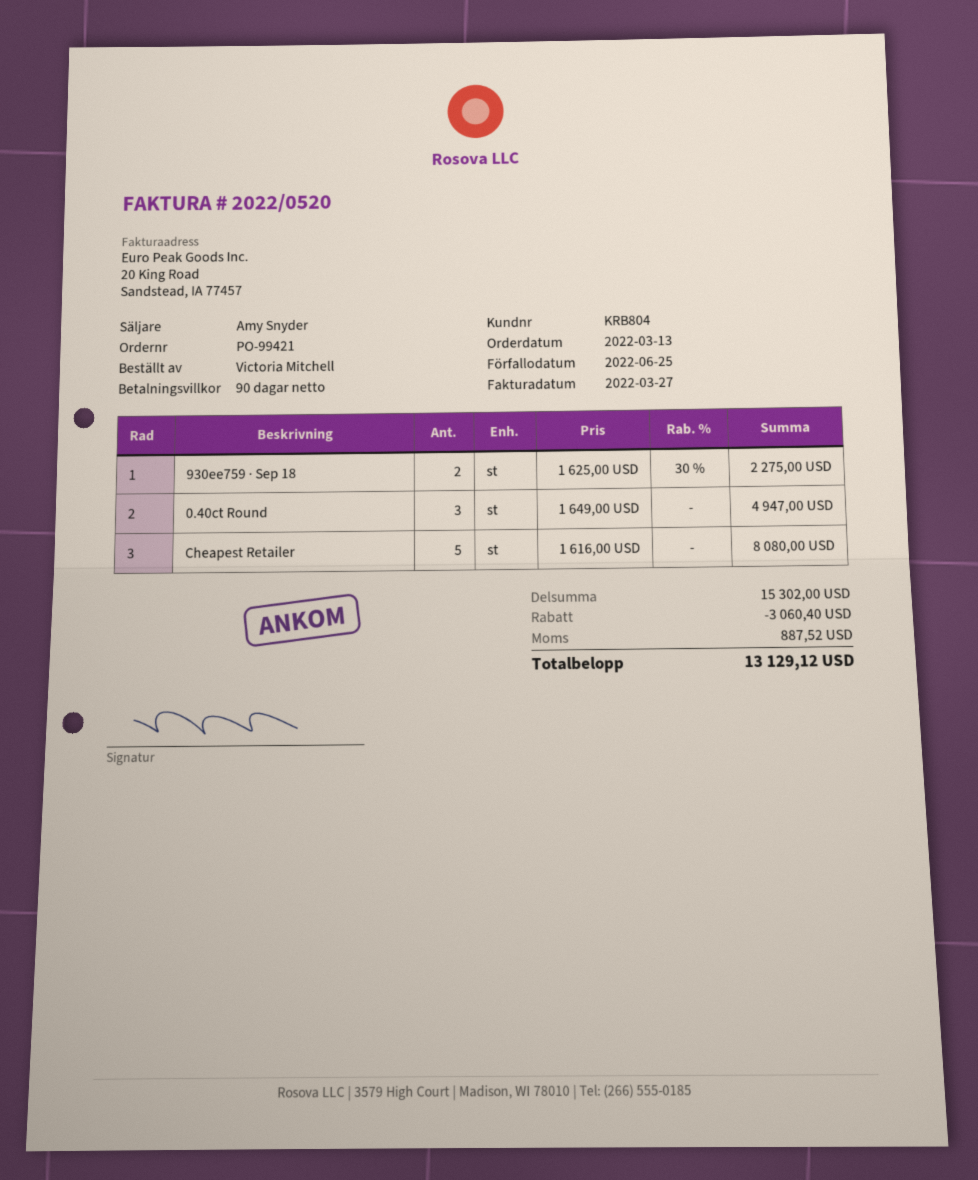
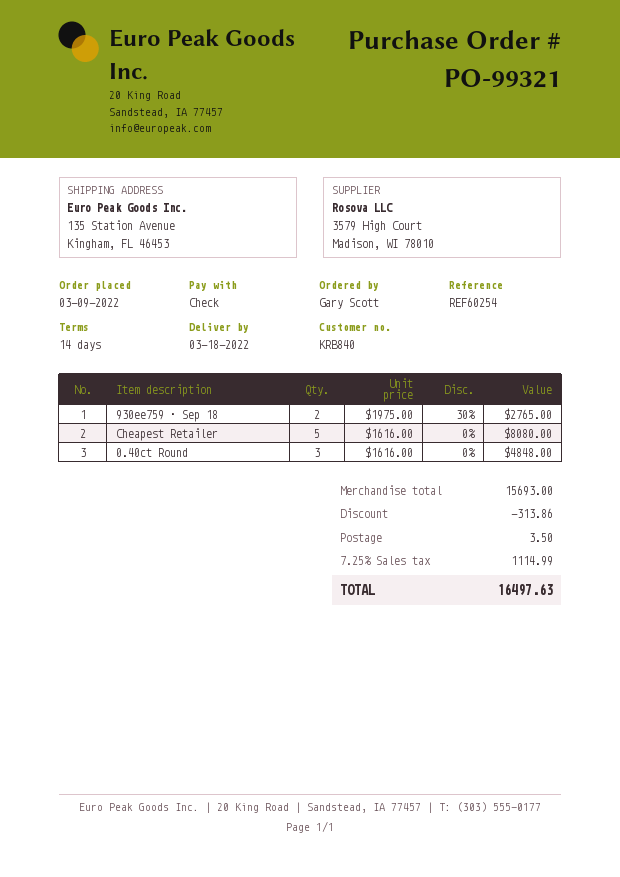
order number: PO-99421 -> PO-99321
order date: 2022-03-13 -> 2022-03-09
payment terms: 90 days -> 14 days
customer number: KRB804 -> KRB840
ordered by: Victoria Mitchell -> Gary Scott
930ee759 · Sep 18: 2 x 1625.00 - 30% = 2275.00 -> 2 x 1975.00 - 30% = 2765.00
0.40ct Round: 3 x 1649.00 = 4947.00 -> 3 x 1616.00 = 4848.00
subtotal: 15302.00 -> 15693.00
discount: 3060.40 -> 313.86
shipping: none -> 3.50
tax: 887.52 -> 1114.99
total: 13129.12 -> 16497.63

